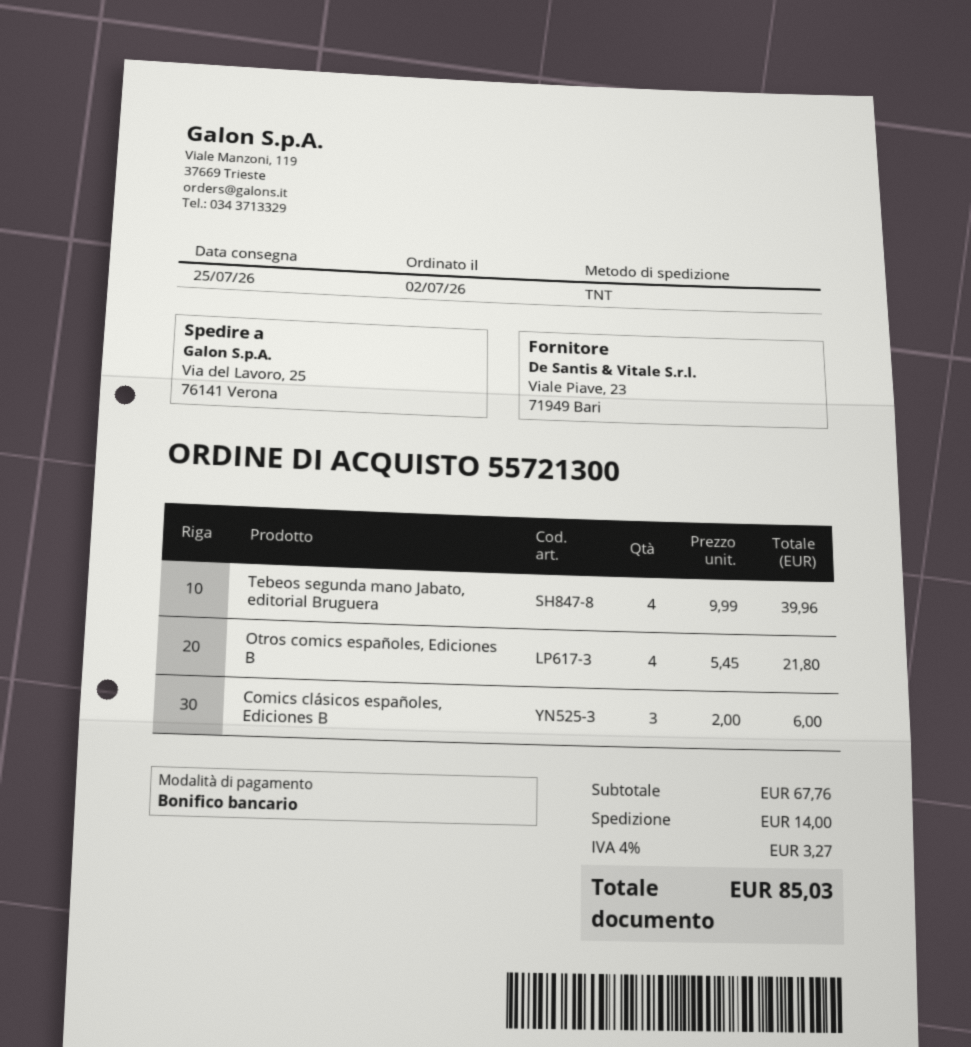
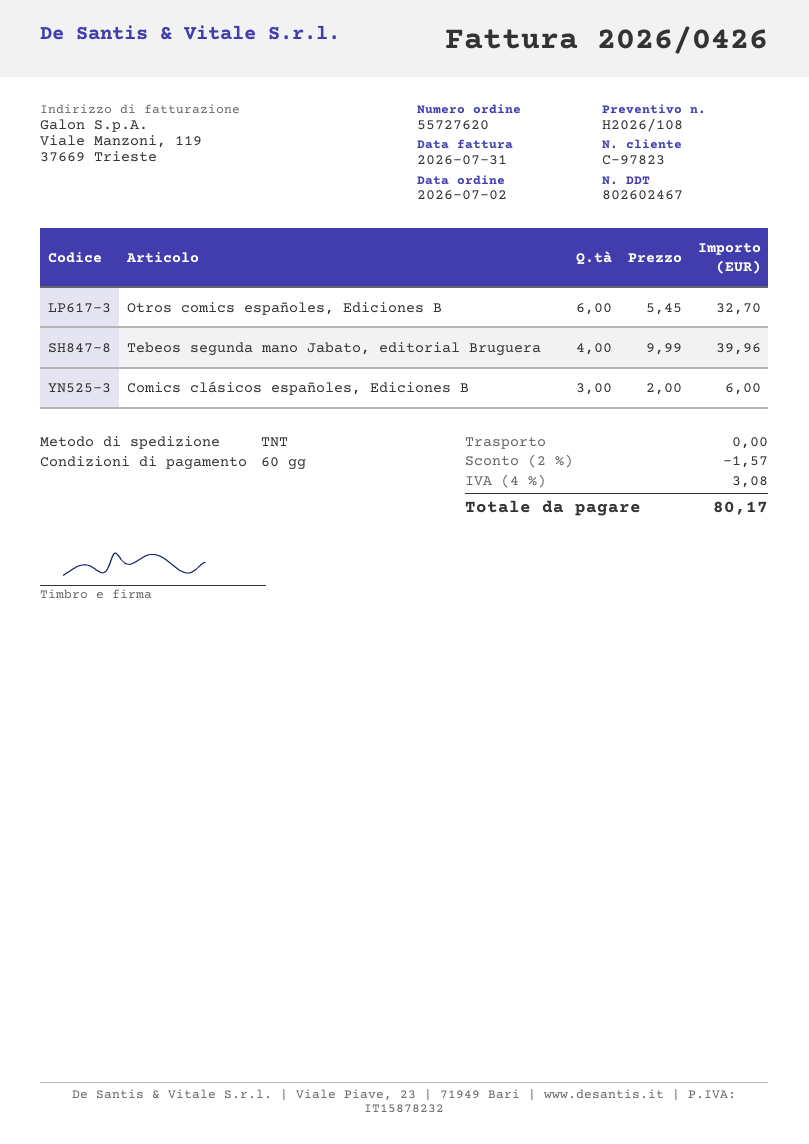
order number: 55721300 -> 55727620
Otros comics españoles, Ediciones B: 4 x 5.45 = 21.80 -> 6 x 5.45 = 32.70
discount: none -> 2% = 1.57
shipping: 14.00 -> 0.00
tax: 4% = 3.27 -> 4% = 3.08
total: 85.03 -> 80.17

